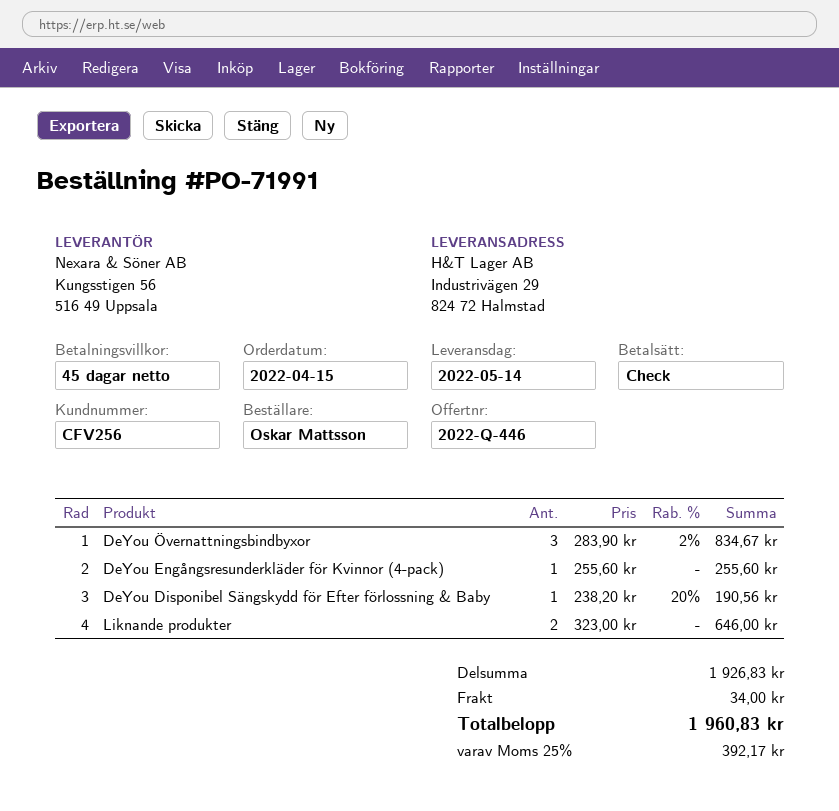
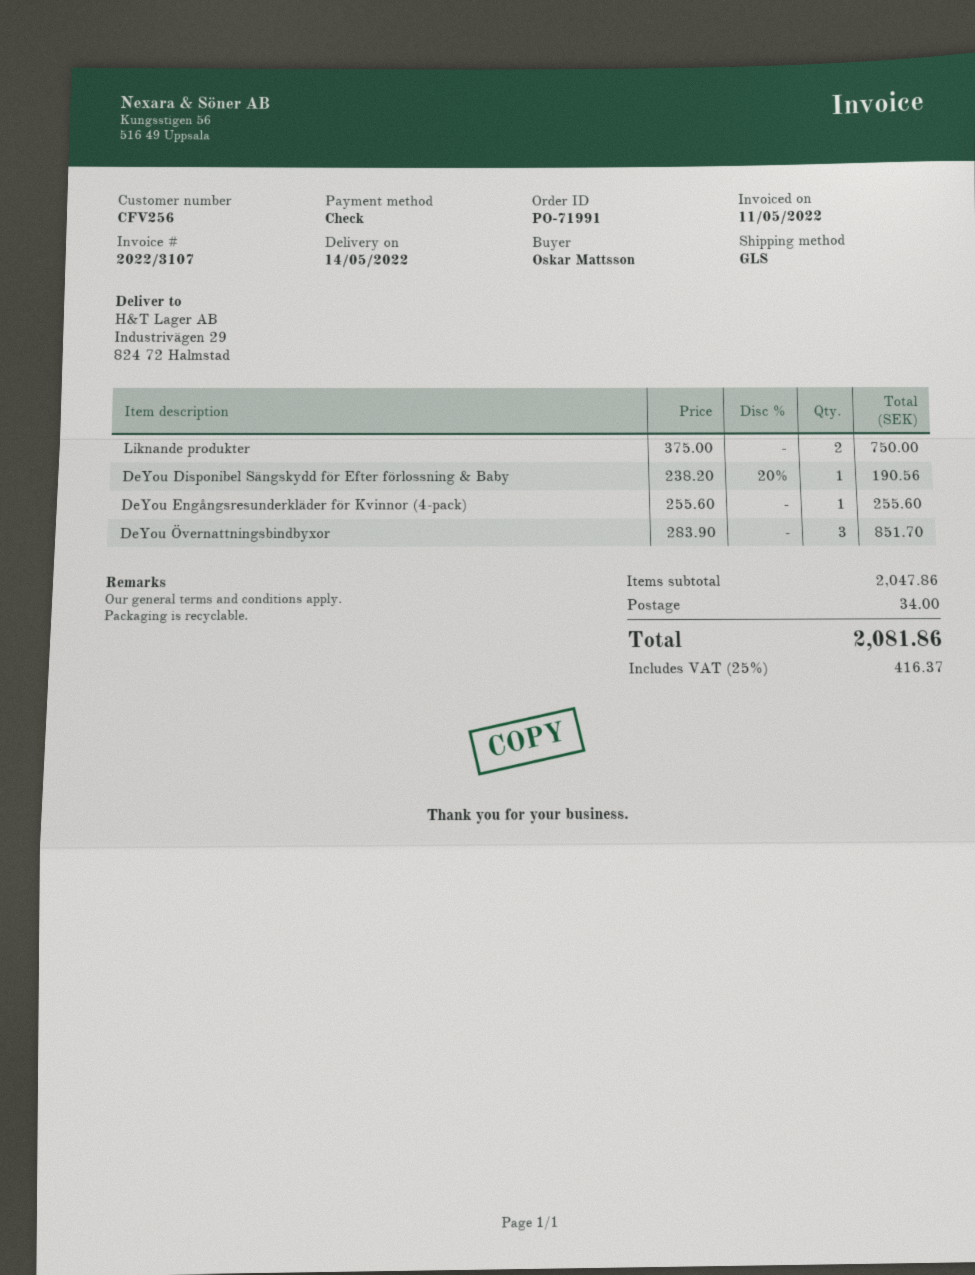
DeYou Övernattningsbindbyxor: 3 x 283.90 - 2% = 834.67 -> 3 x 283.90 = 851.70
Liknande produkter: 2 x 323.00 = 646.00 -> 2 x 375.00 = 750.00
subtotal: 1926.83 -> 2047.86
tax: 25% = 392.17 -> 25% = 416.37
total: 1960.83 -> 2081.86

